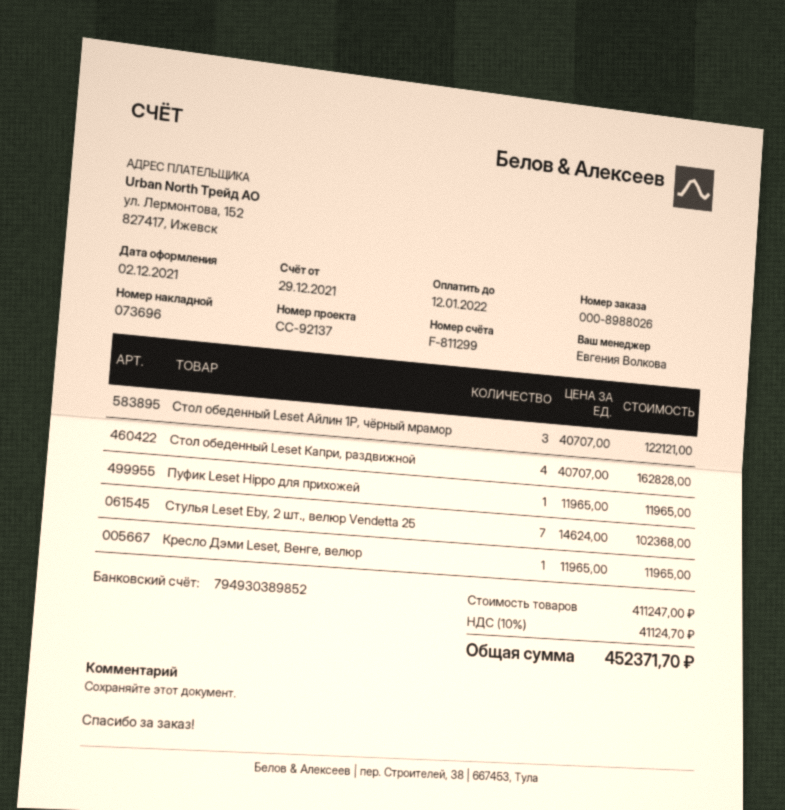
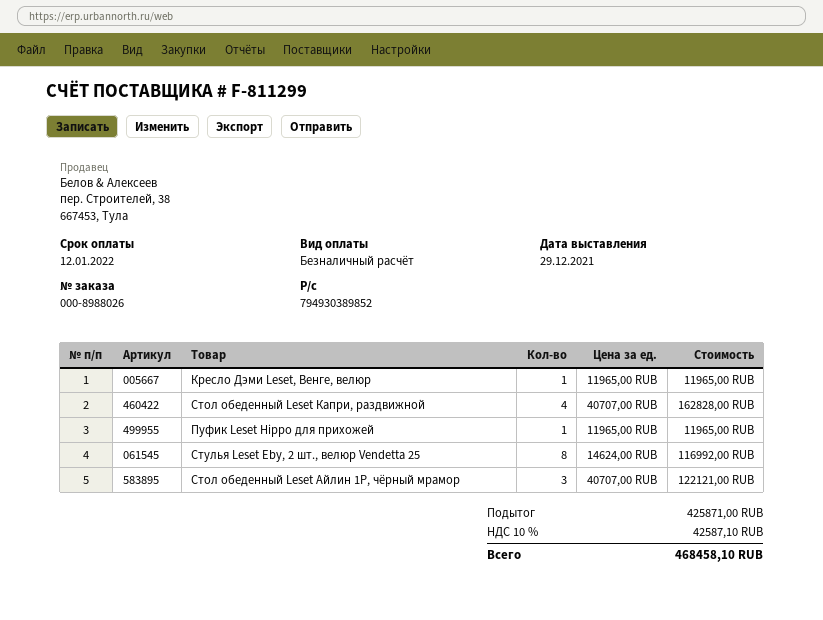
Стулья Leset Eby, 2 шт., велюр Vendetta 25: 7 x 14624.00 = 102368.00 -> 8 x 14624.00 = 116992.00
subtotal: 411247.00 -> 425871.00
tax: 10% = 41124.70 -> 10% = 42587.10
total: 452371.70 -> 468458.10

